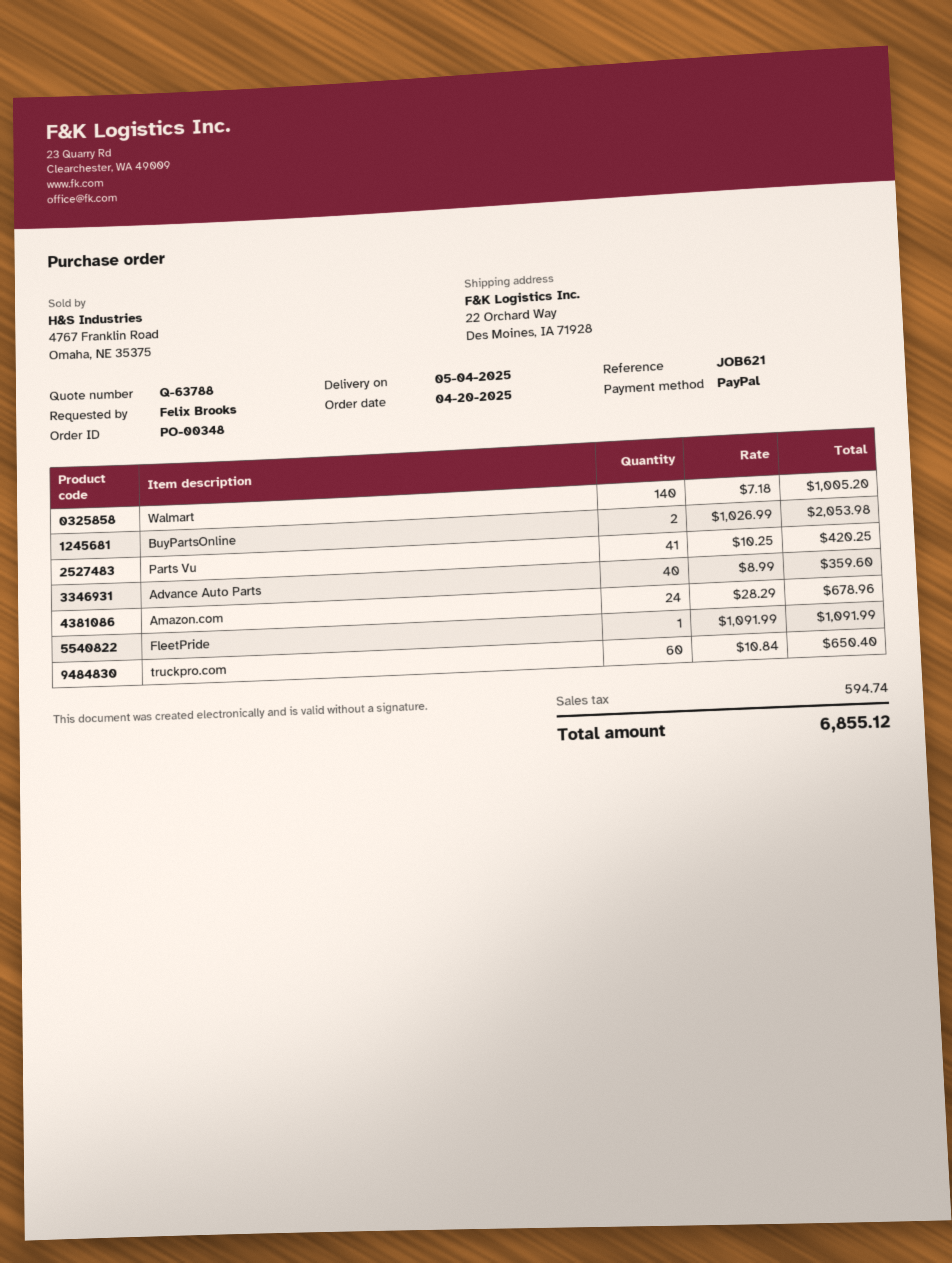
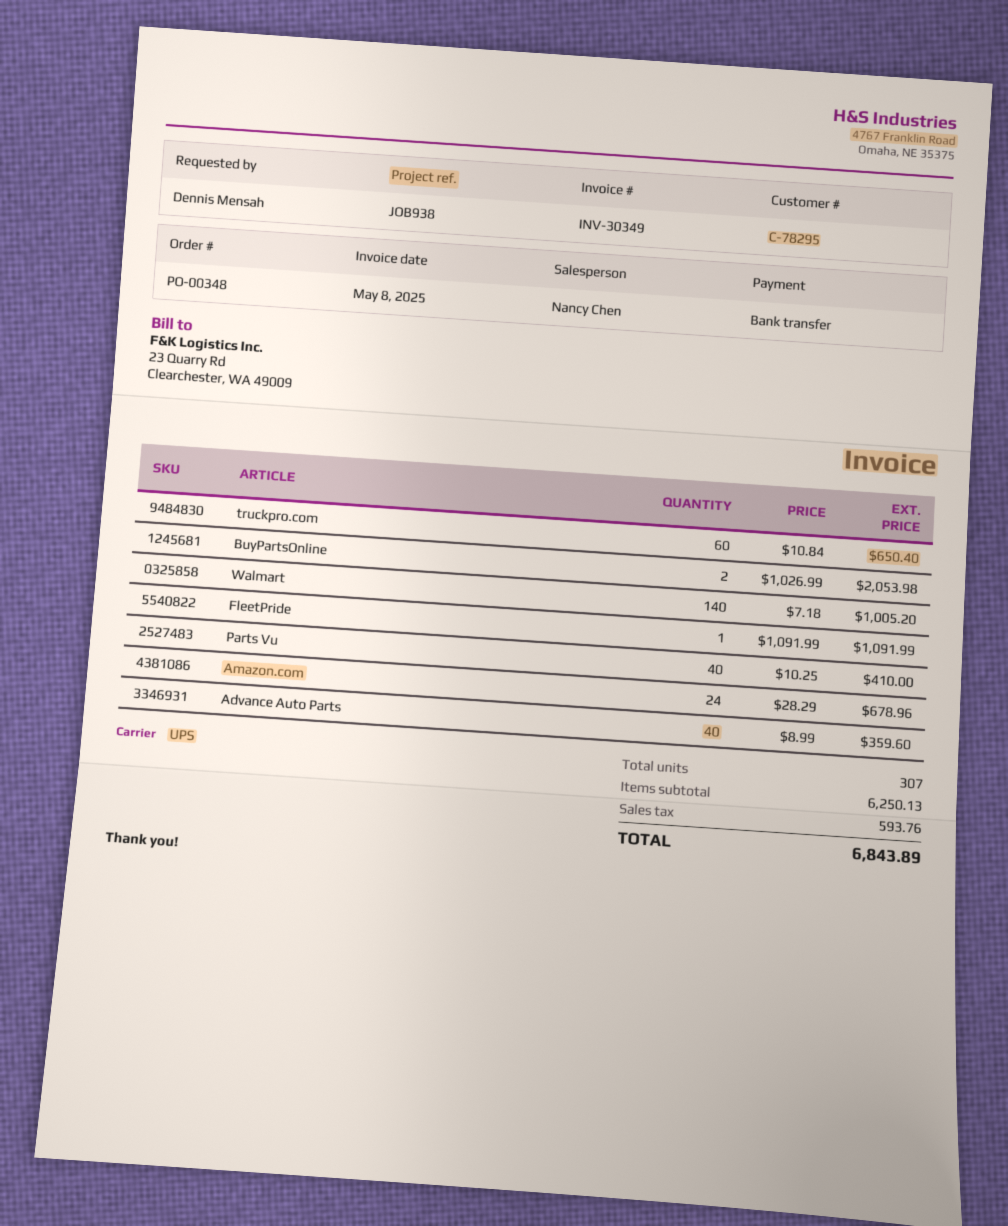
reference: JOB621 -> JOB938
ordered by: Felix Brooks -> Dennis Mensah
payment method: PayPal -> bank transfer
Parts Vu: 41 x 10.25 = 420.25 -> 40 x 10.25 = 410.00
tax: 594.74 -> 593.76
total: 6855.12 -> 6843.89

